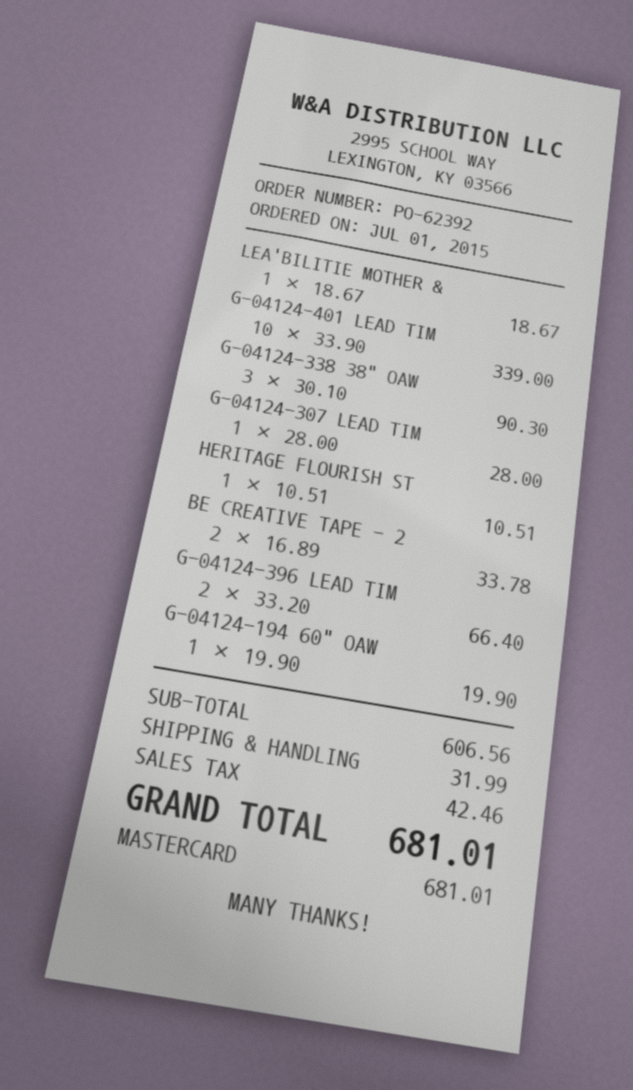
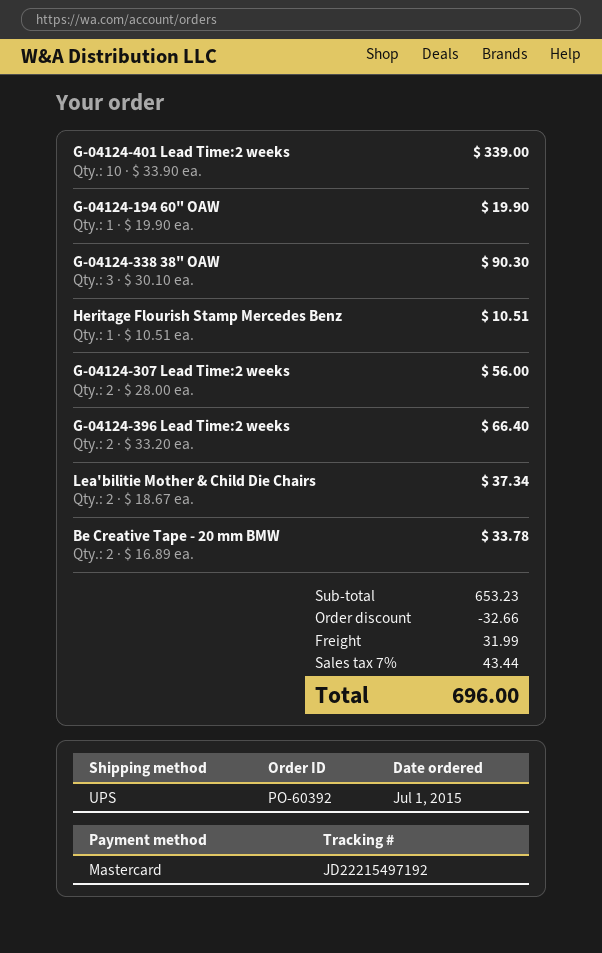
order number: PO-62392 -> PO-60392
LEA'BILITIE MOTHER &: 1 x 18.67 = 18.67 -> 2 x 18.67 = 37.34
G-04124-307 LEAD TIM: 1 x 28.00 = 28.00 -> 2 x 28.00 = 56.00
subtotal: 606.56 -> 653.23
discount: none -> 32.66
tax: 42.46 -> 43.44
total: 681.01 -> 696.00

